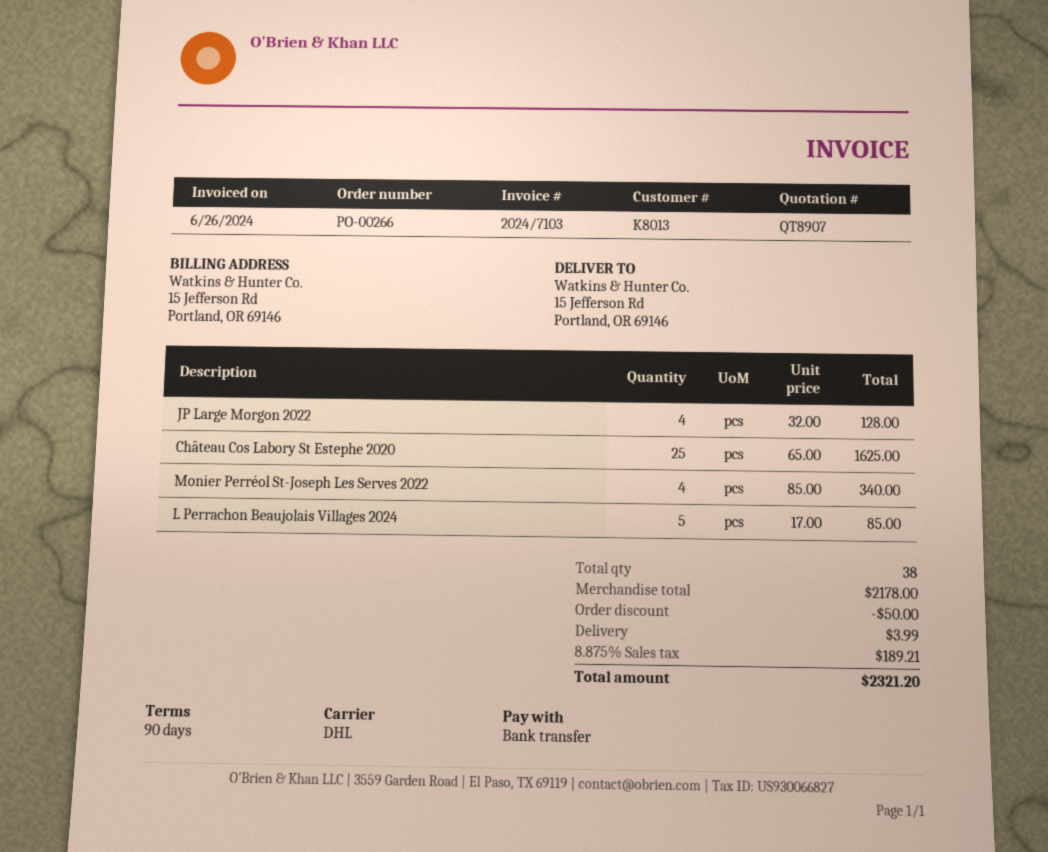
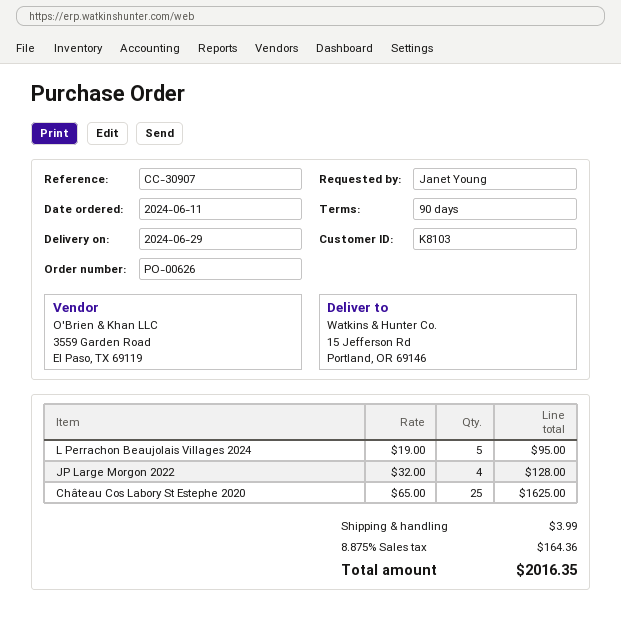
order number: PO-00266 -> PO-00626
customer number: K8013 -> K8103
Monier Perréol St-Joseph Les Serves 2022: 4 x 85.00 = 340.00 -> none
L Perrachon Beaujolais Villages 2024: 5 x 17.00 = 85.00 -> 5 x 19.00 = 95.00
discount: 50.00 -> none
tax: 8.875% = 189.21 -> 8.875% = 164.36
total: 2321.20 -> 2016.35

